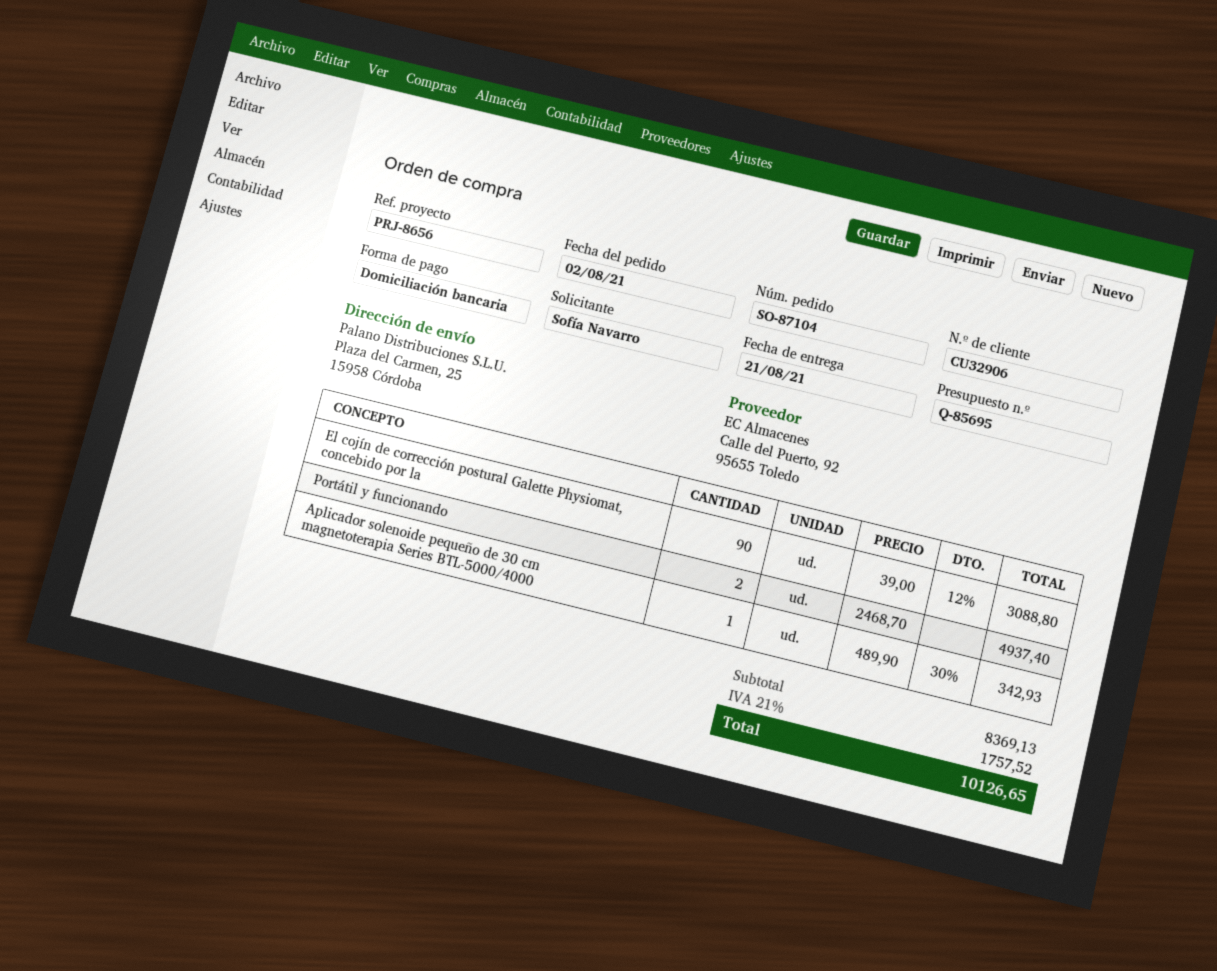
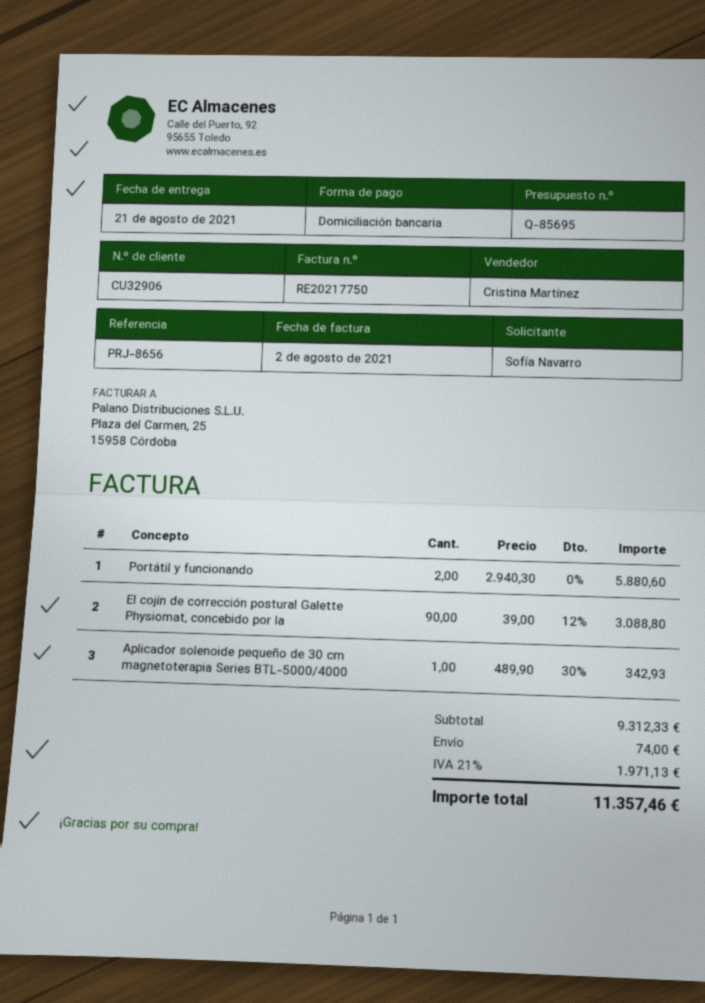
Portátil y funcionando: 2 x 2468.70 = 4937.40 -> 2 x 2940.30 = 5880.60
subtotal: 8369.13 -> 9312.33
shipping: none -> 74.00
tax: 21% = 1757.52 -> 21% = 1971.13
total: 10126.65 -> 11357.46

